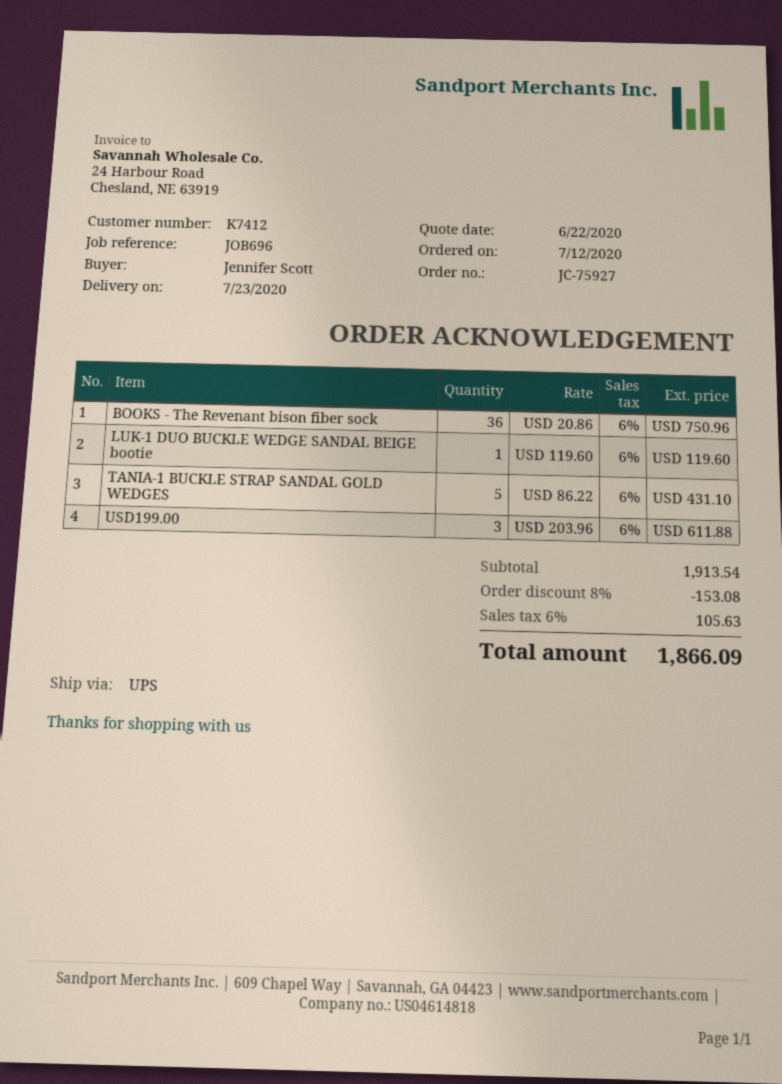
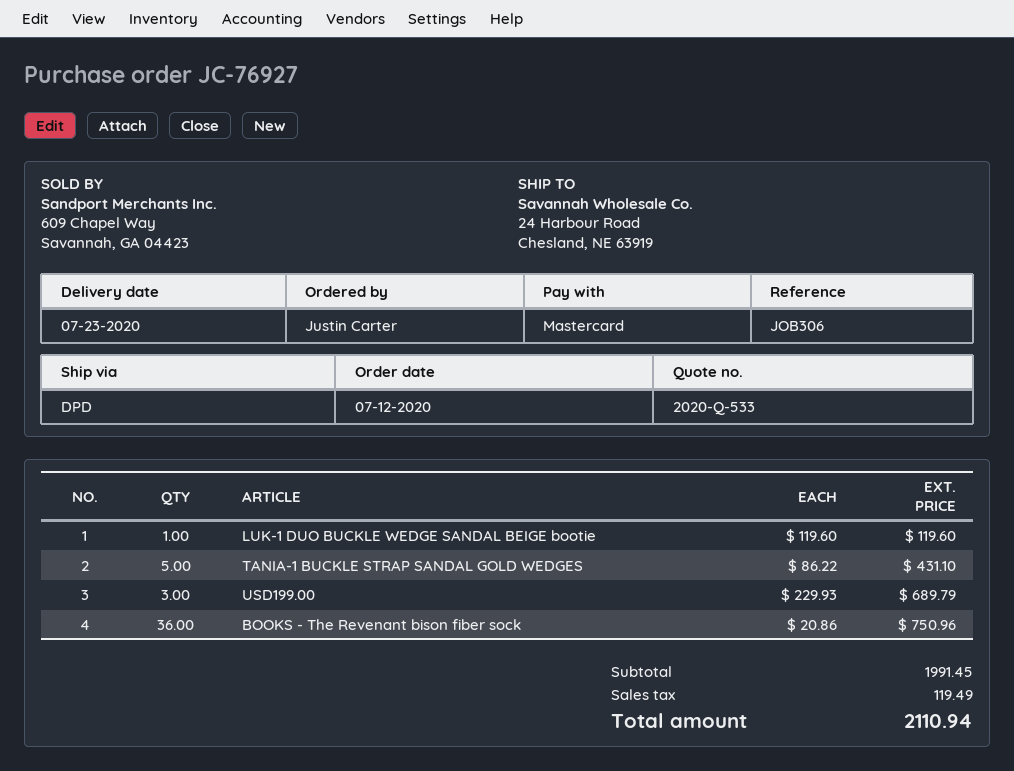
order number: JC-75927 -> JC-76927
reference: JOB696 -> JOB306
ordered by: Jennifer Scott -> Justin Carter
shipping method: UPS -> DPD
USD199.00: 3 x 203.96 = 611.88 -> 3 x 229.93 = 689.79
subtotal: 1913.54 -> 1991.45
discount: 8% = 153.08 -> none
tax: 105.63 -> 119.49
total: 1866.09 -> 2110.94

